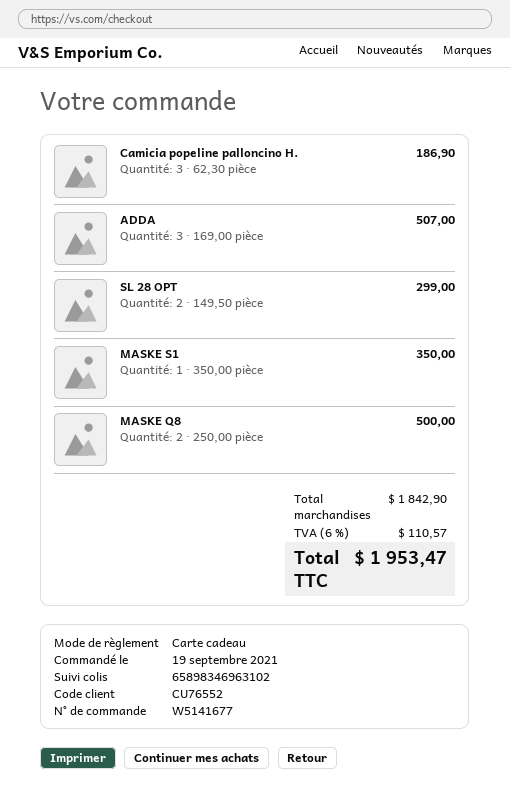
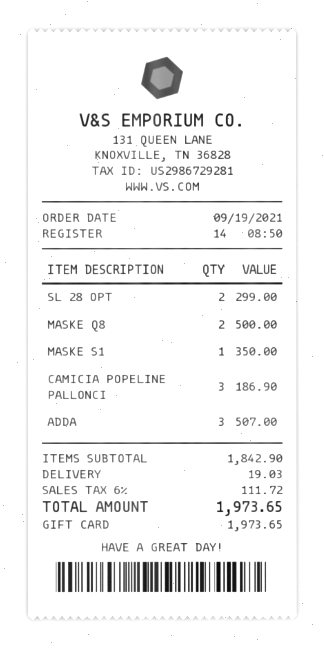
shipping: none -> 19.03
tax: 6% = 110.57 -> 6% = 111.72
total: 1953.47 -> 1973.65

